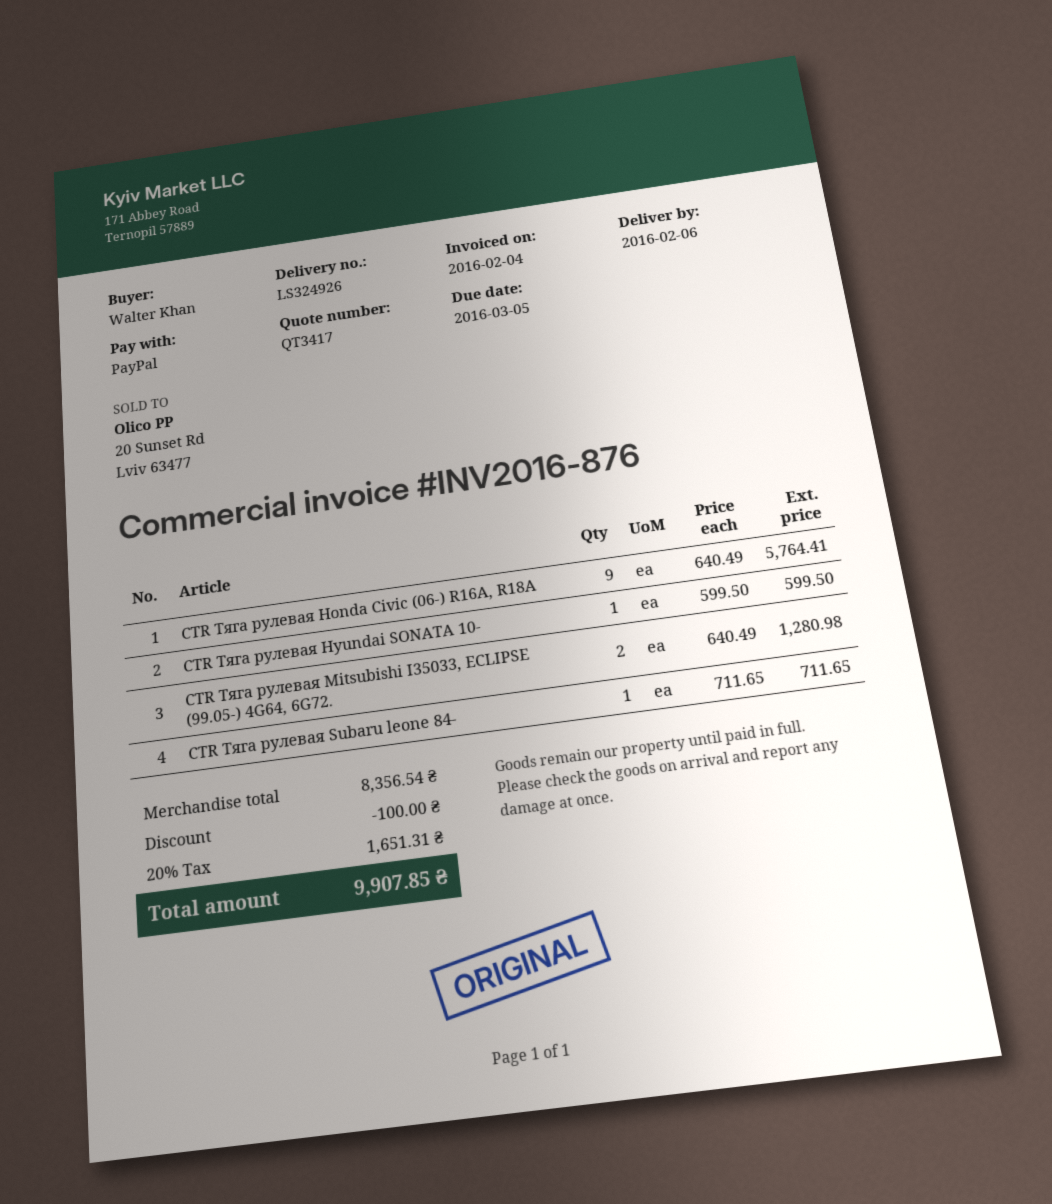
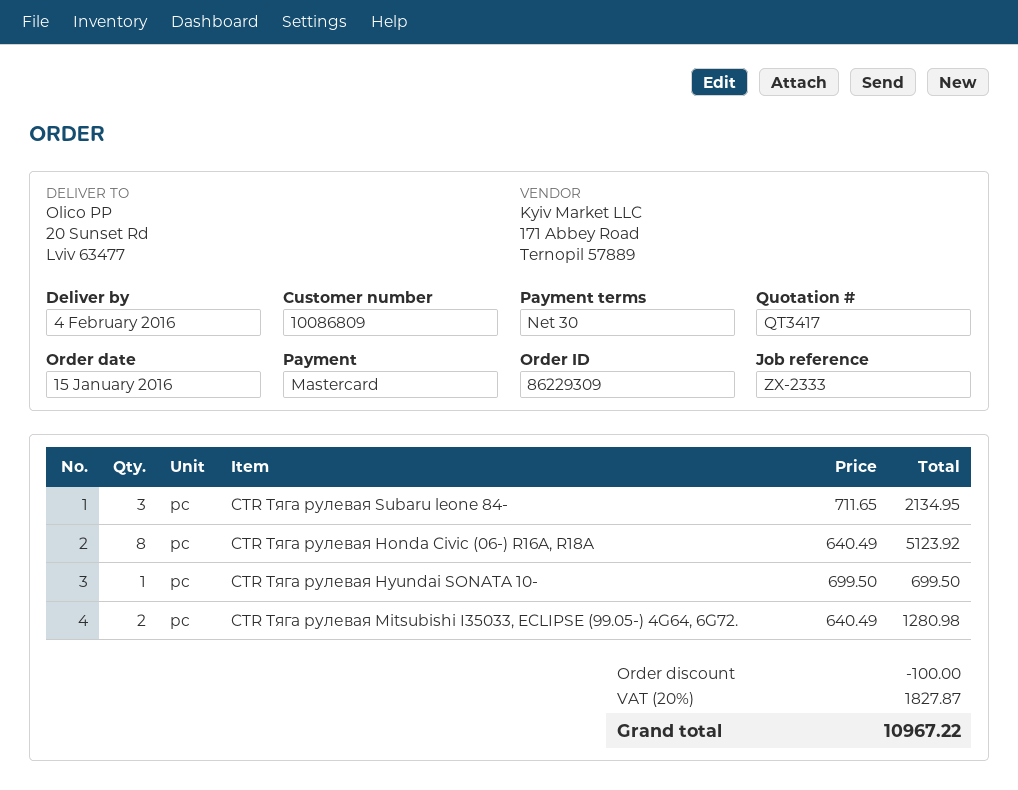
delivery date: 2016-02-06 -> 2016-02-04
payment method: PayPal -> Mastercard
CTR Тяга рулевая Honda Civic (06-) R16A, R18A: 9 x 640.49 = 5764.41 -> 8 x 640.49 = 5123.92
CTR Тяга рулевая Hyundai SONATA 10-: 1 x 599.50 = 599.50 -> 1 x 699.50 = 699.50
CTR Тяга рулевая Subaru leone 84-: 1 x 711.65 = 711.65 -> 3 x 711.65 = 2134.95
tax: 20% = 1651.31 -> 20% = 1827.87
total: 9907.85 -> 10967.22

